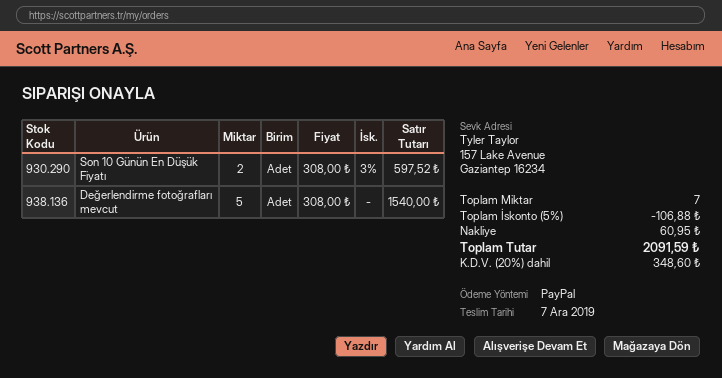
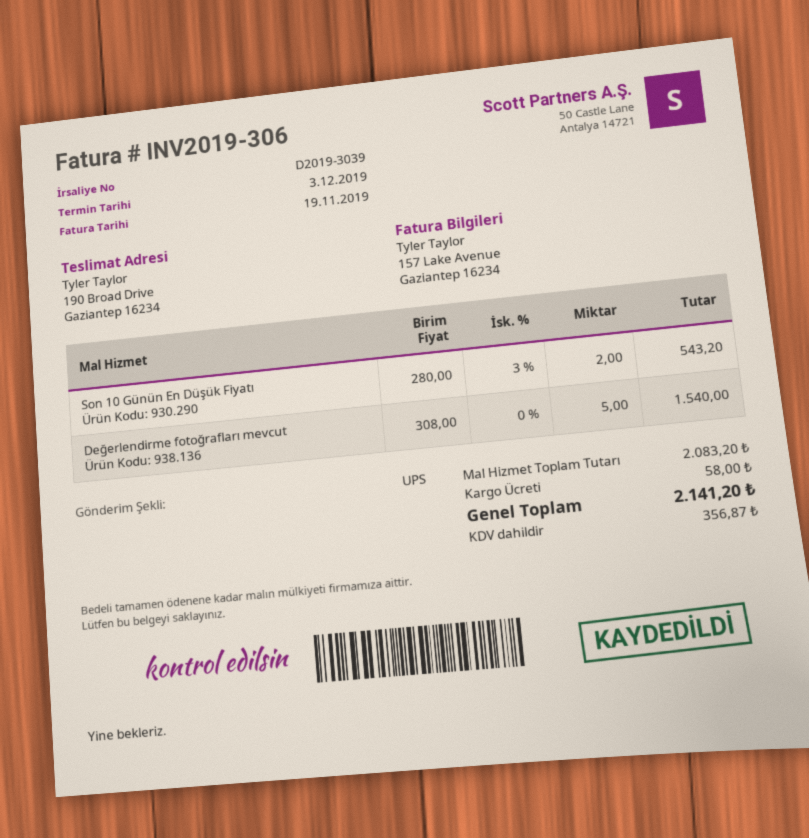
delivery date: 2019-12-07 -> 2019-12-03
ship to: 157 Lake Avenue, Gaziantep 16234 -> 190 Broad Drive, Gaziantep 16234
Son 10 Günün En Düşük Fiyatı: 2 x 308.00 - 3% = 597.52 -> 2 x 280.00 - 3% = 543.20
discount: 5% = 106.88 -> none
shipping: 60.95 -> 58.00
tax: 348.60 -> 356.87
total: 2091.59 -> 2141.20

